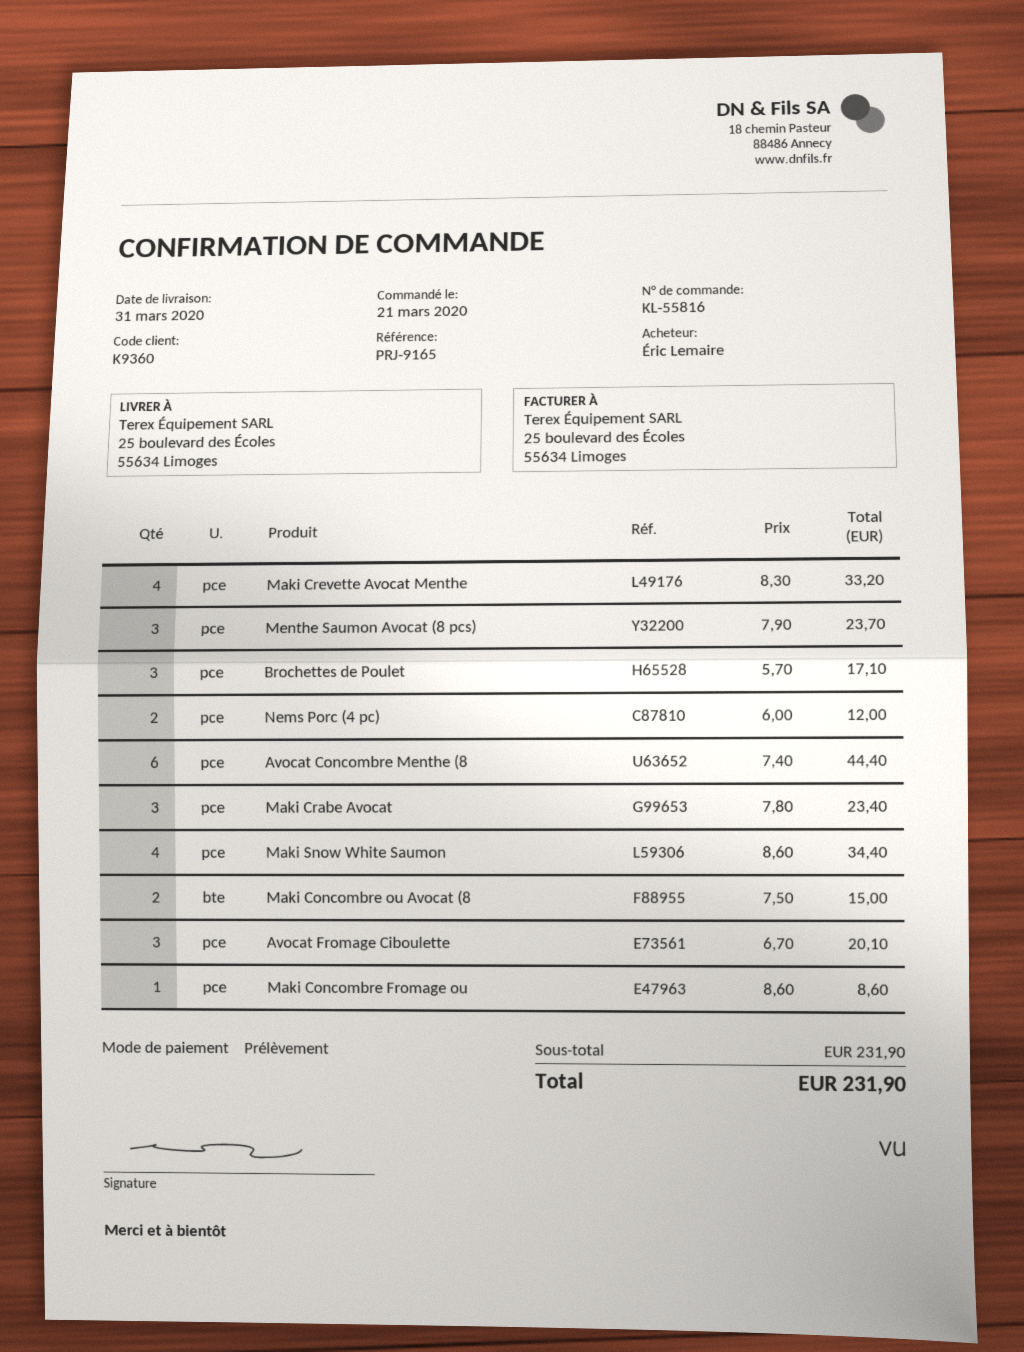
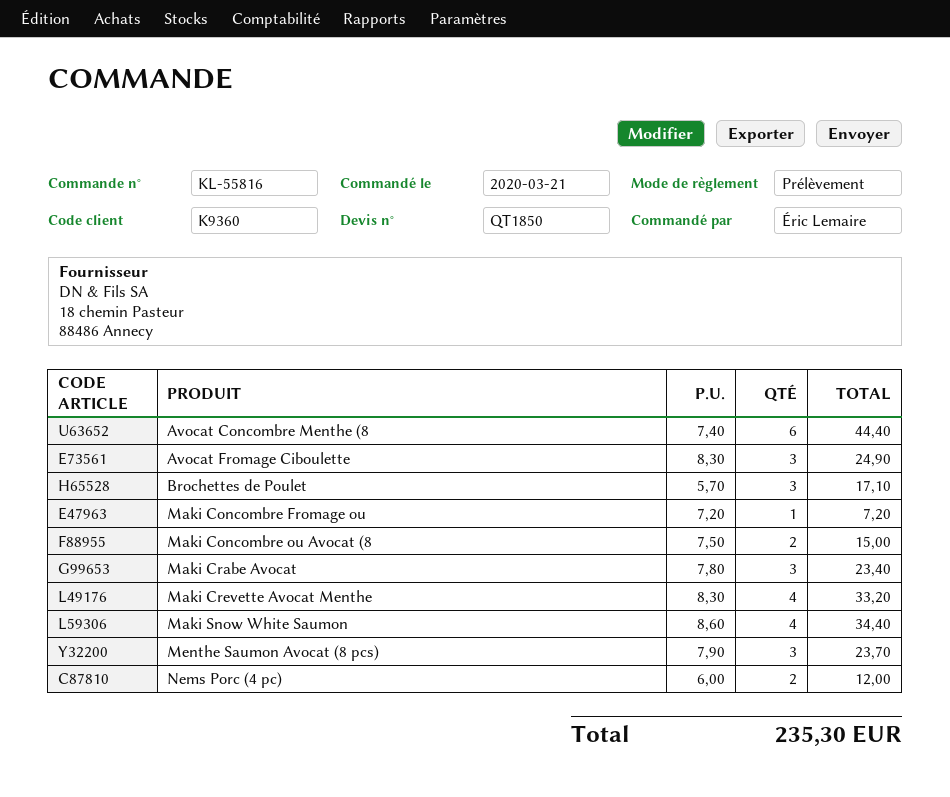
Avocat Fromage Ciboulette: 3 x 6.70 = 20.10 -> 3 x 8.30 = 24.90
Maki Concombre Fromage ou: 1 x 8.60 = 8.60 -> 1 x 7.20 = 7.20
total: 231.90 -> 235.30

